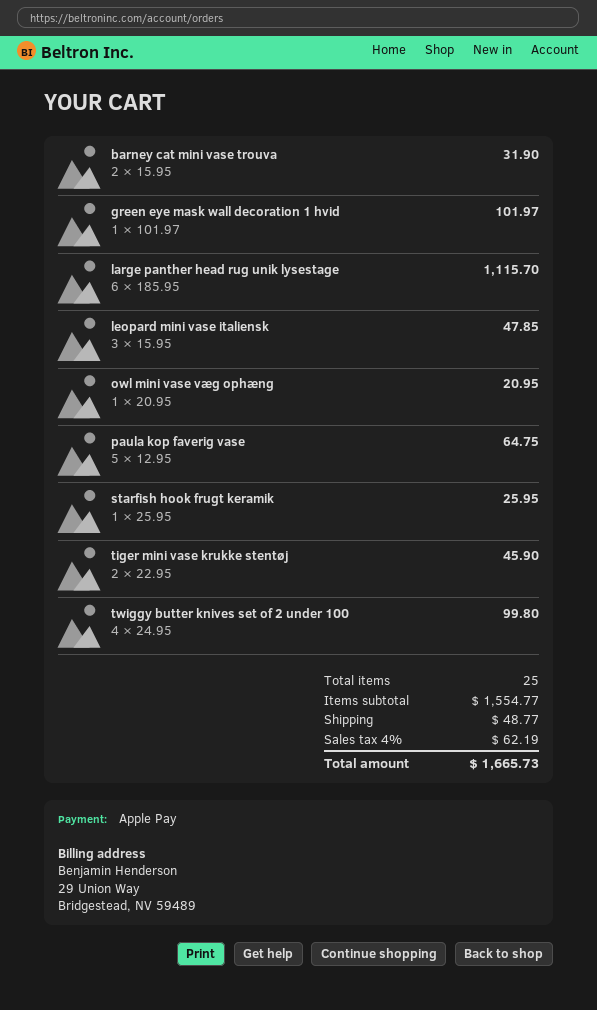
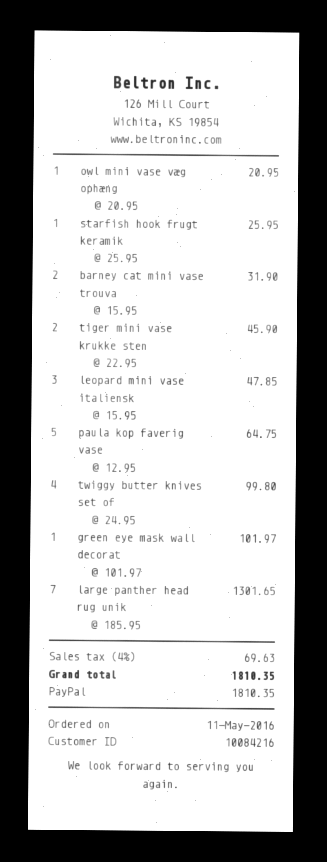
payment method: Apple Pay -> PayPal
large panther head rug unik lysestage: 6 x 185.95 = 1115.70 -> 7 x 185.95 = 1301.65
shipping: 48.77 -> none
tax: 4% = 62.19 -> 4% = 69.63
total: 1665.73 -> 1810.35

